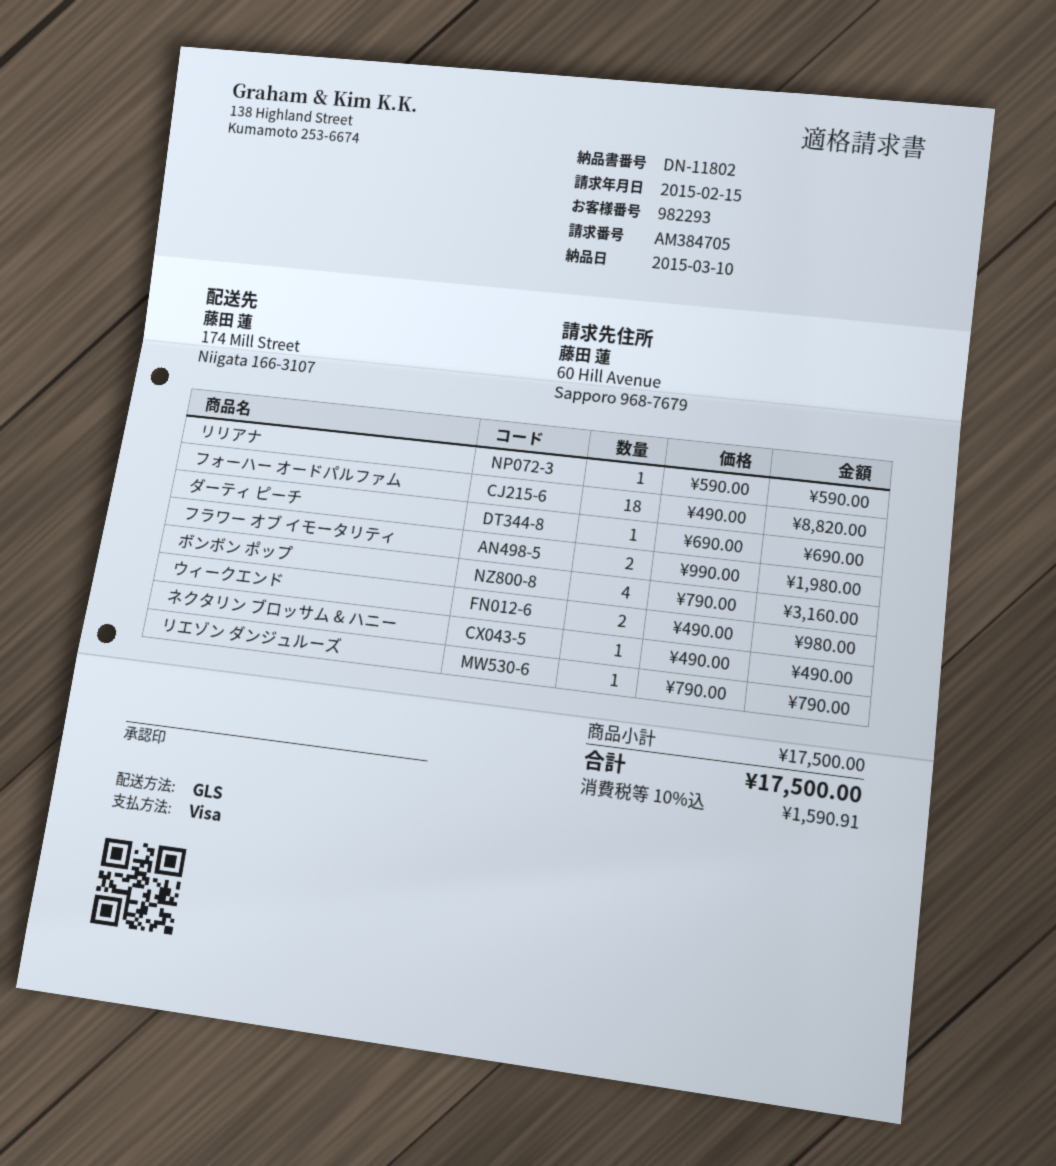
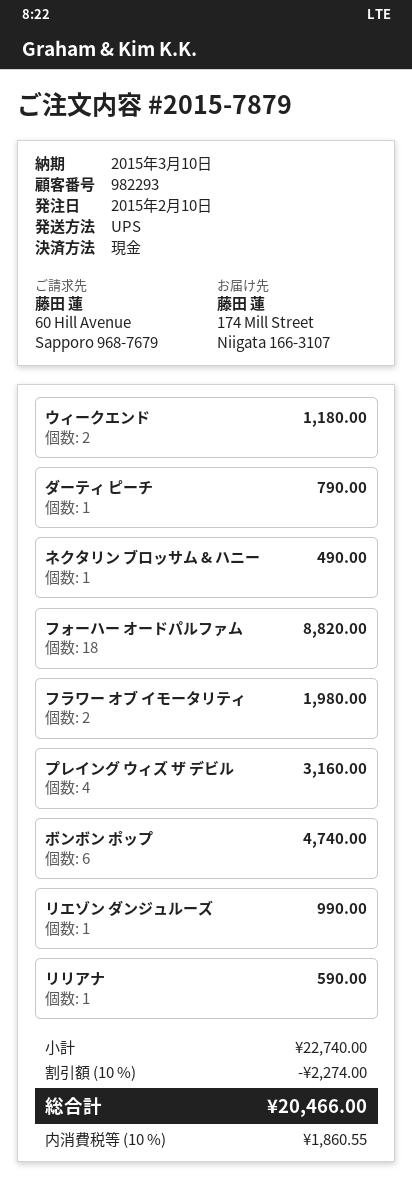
payment method: Visa -> cash
shipping method: GLS -> UPS
ダーティ ピーチ: 1 for 690.00 -> 1 for 790.00
ボンボン ポップ: 4 for 3160.00 -> 6 for 4740.00
ウィークエンド: 2 for 980.00 -> 2 for 1180.00
リエゾン ダンジュルーズ: 1 for 790.00 -> 1 for 990.00
プレイング ウィズ ザ デビル: none -> 4 for 3160.00
subtotal: 17500.00 -> 22740.00
discount: none -> 10% = 2274.00
tax: 10% = 1590.91 -> 10% = 1860.55
total: 17500.00 -> 20466.00

